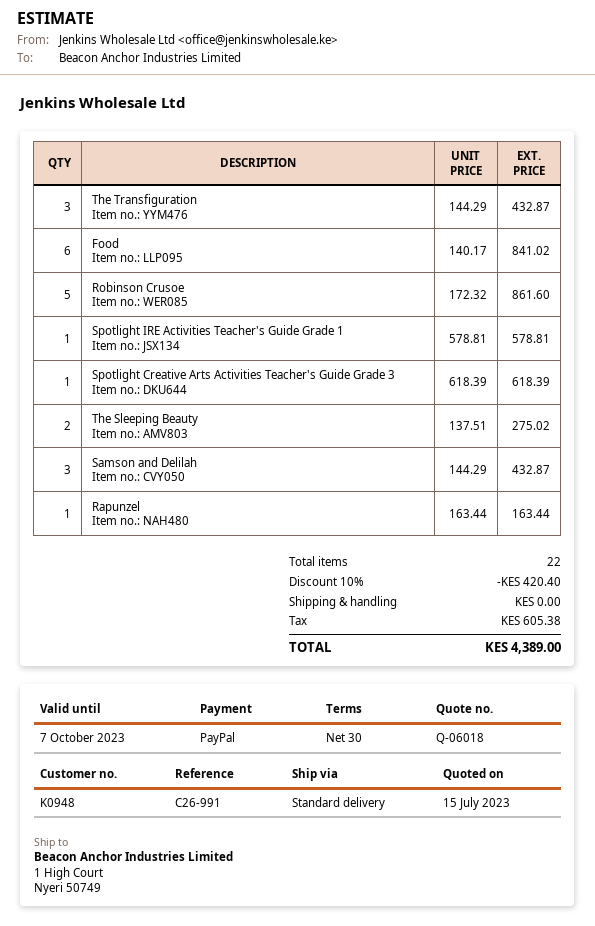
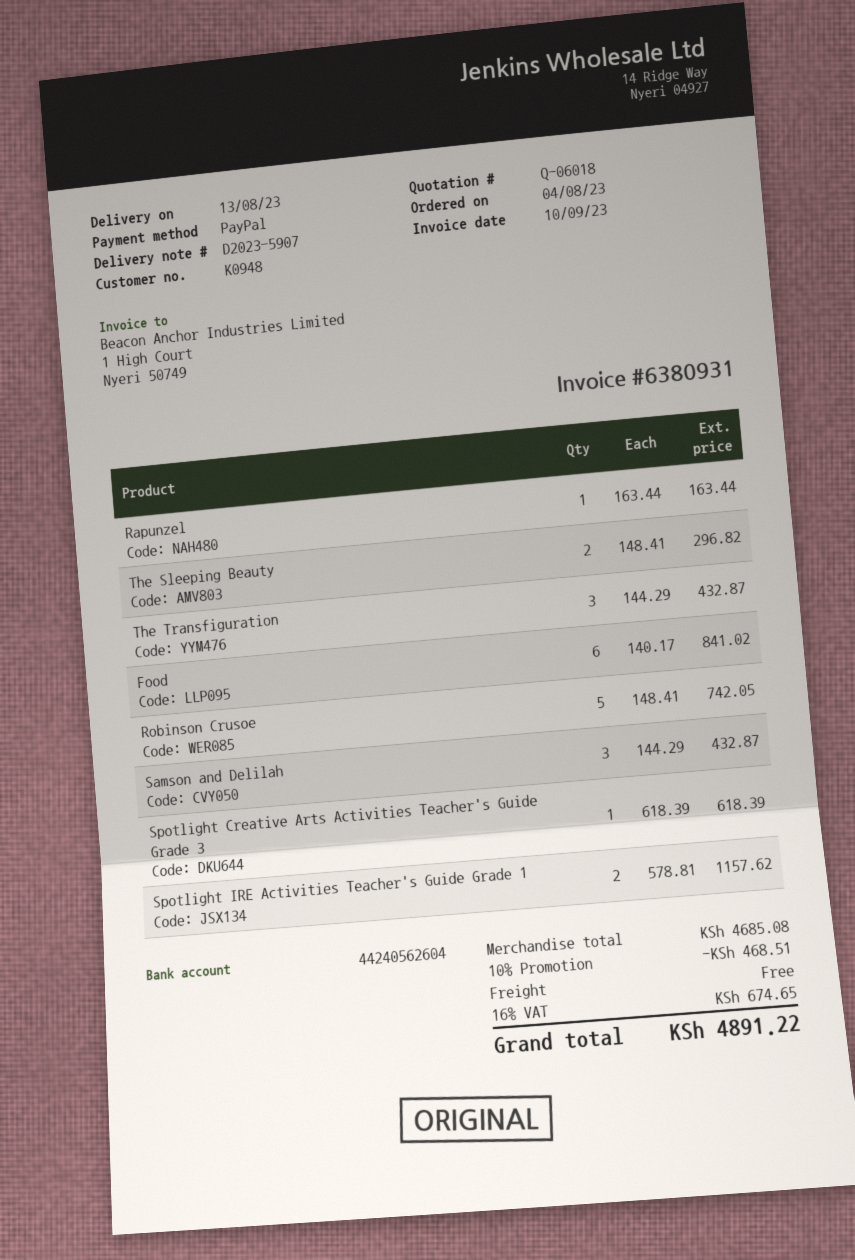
Robinson Crusoe: 5 x 172.32 = 861.60 -> 5 x 148.41 = 742.05
Spotlight IRE Activities Teacher's Guide Grade 1: 1 x 578.81 = 578.81 -> 2 x 578.81 = 1157.62
The Sleeping Beauty: 2 x 137.51 = 275.02 -> 2 x 148.41 = 296.82
discount: 10% = 420.40 -> 10% = 468.51
tax: 605.38 -> 674.65
total: 4389.00 -> 4891.22

